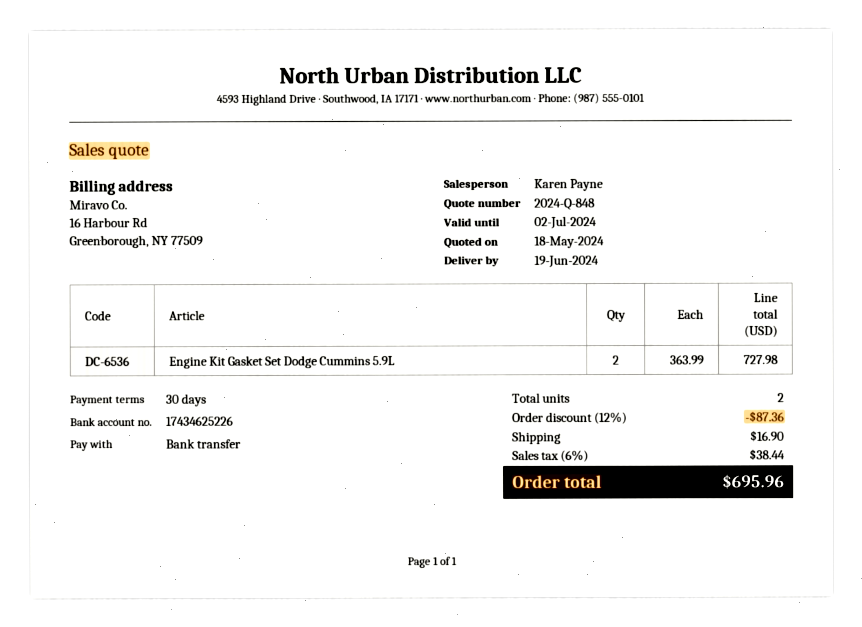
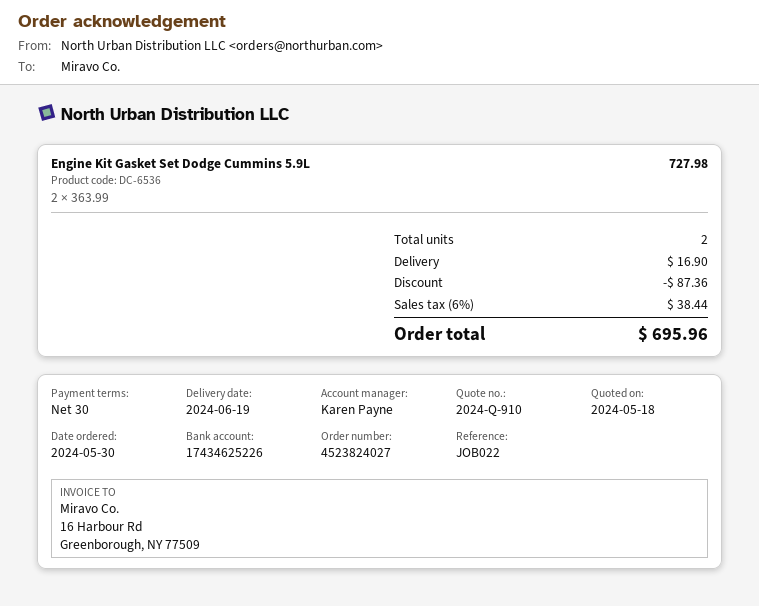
quote number: 2024-Q-848 -> 2024-Q-910

